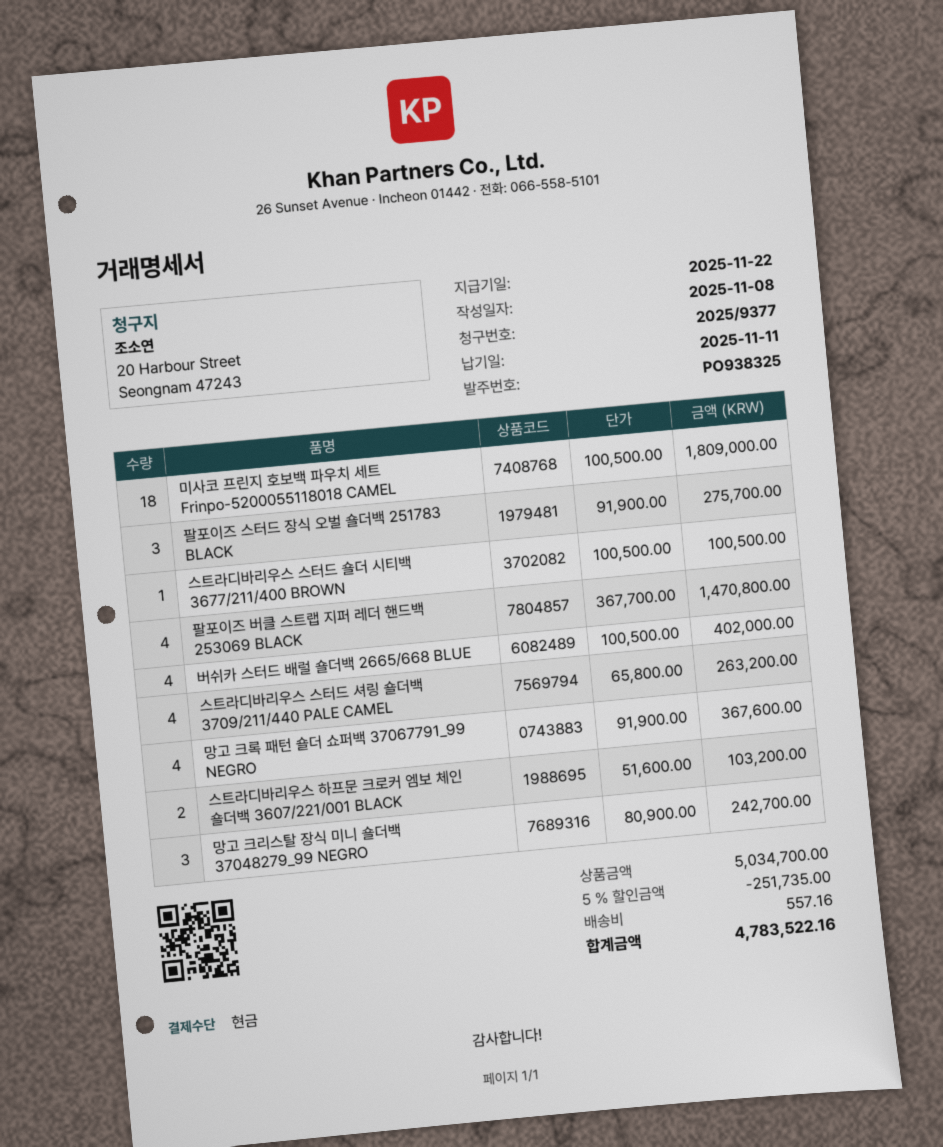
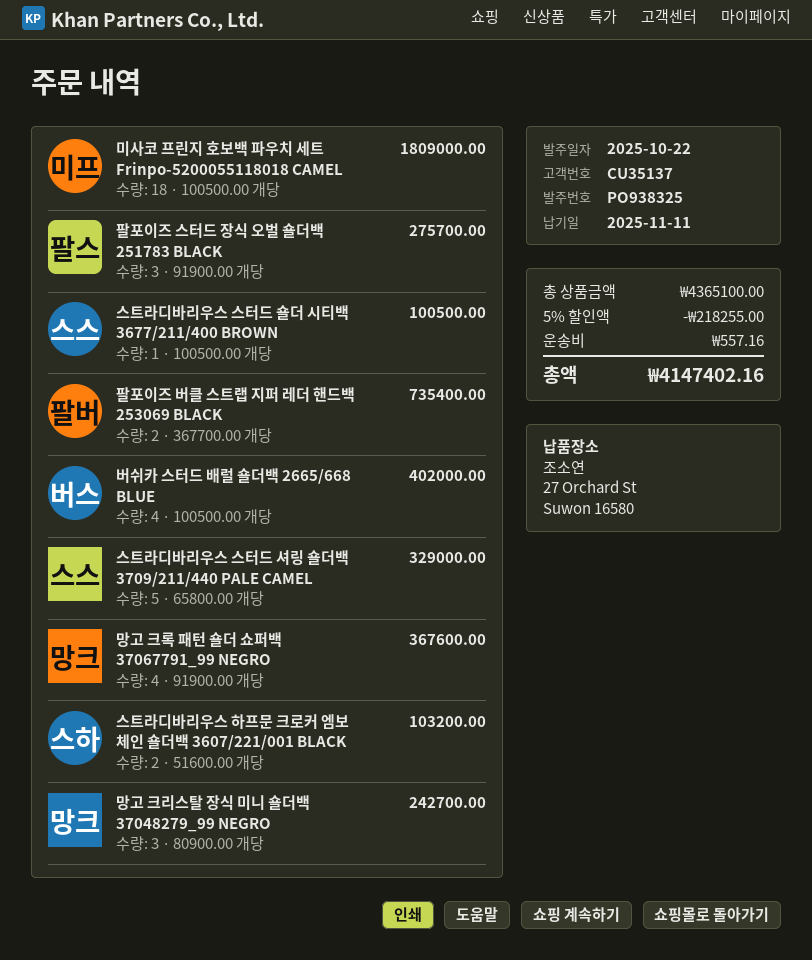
팔포이즈 버클 스트랩 지퍼 레더 핸드백 253069 BLACK: 4 x 367700.00 = 1470800.00 -> 2 x 367700.00 = 735400.00
스트라디바리우스 스터드 셔링 숄더백 3709/211/440 PALE CAMEL: 4 x 65800.00 = 263200.00 -> 5 x 65800.00 = 329000.00
subtotal: 5034700.00 -> 4365100.00
discount: 5% = 251735.00 -> 5% = 218255.00
total: 4783522.16 -> 4147402.16

